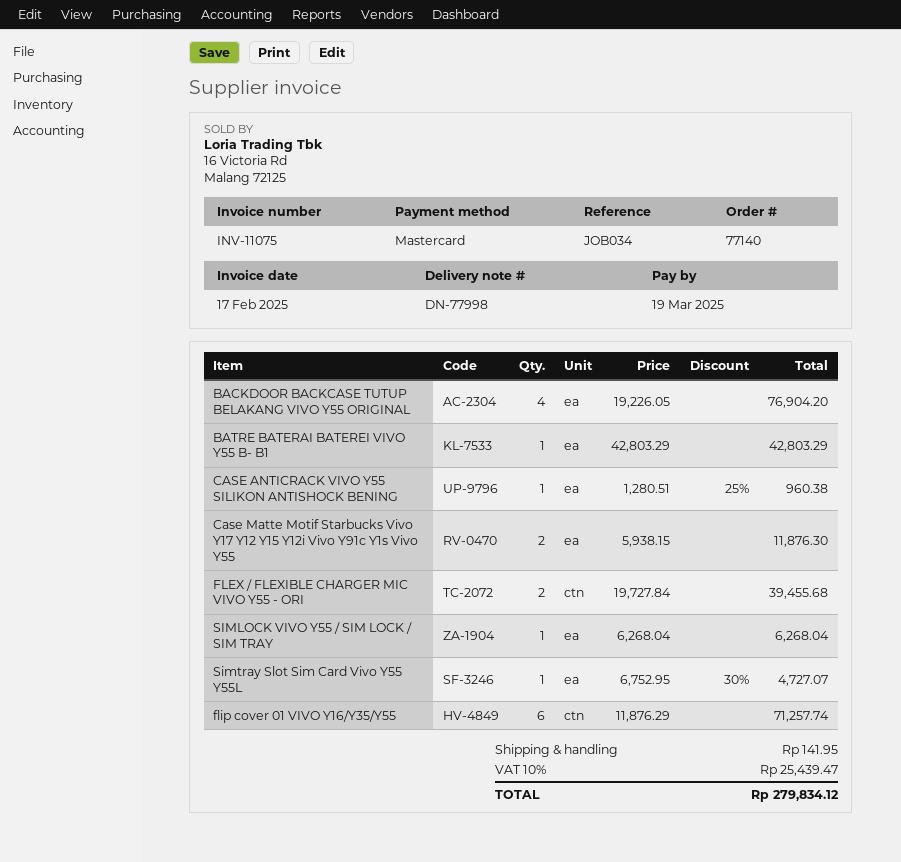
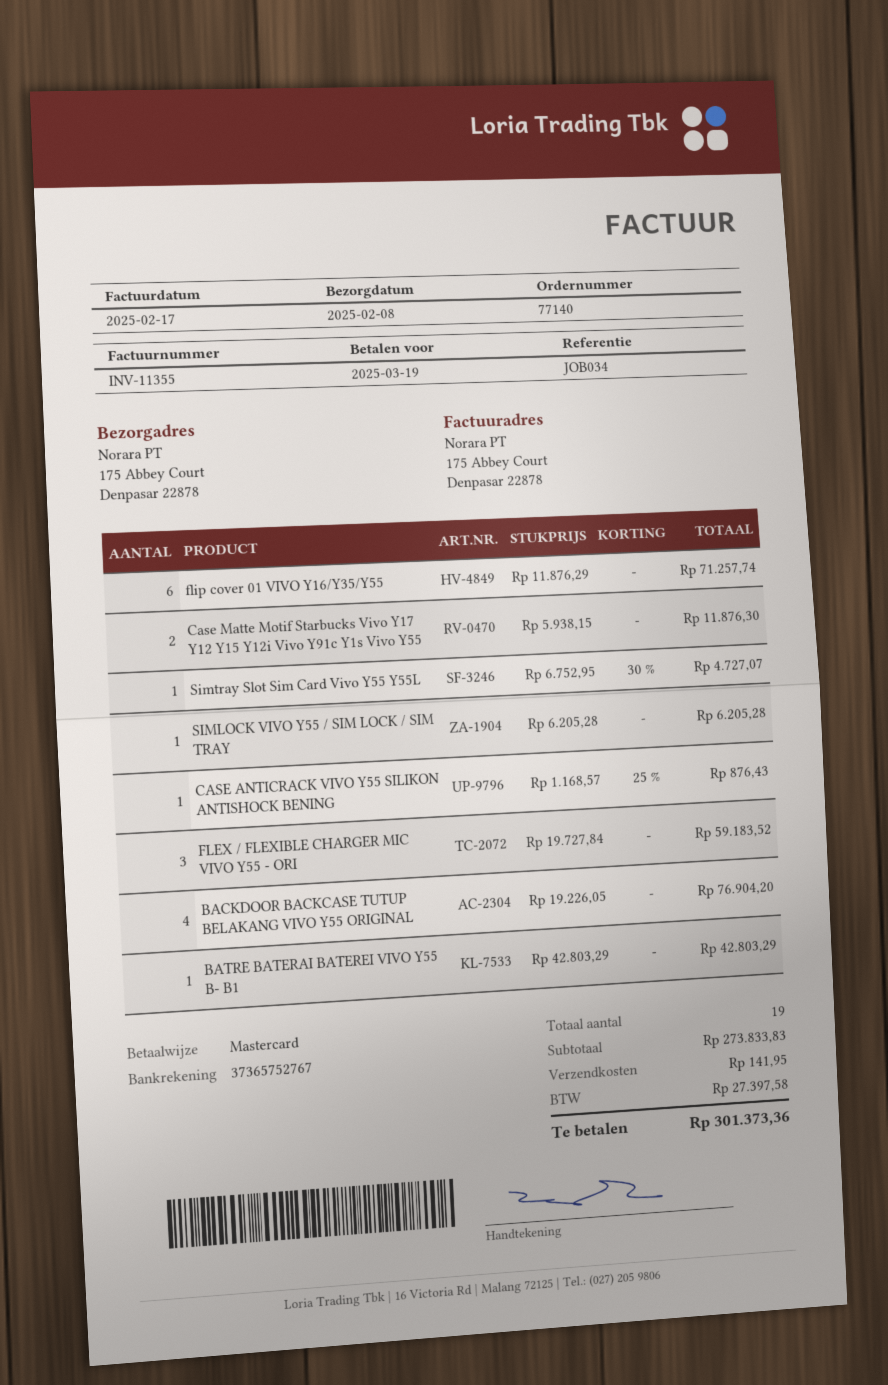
invoice number: INV-11075 -> INV-11355
CASE ANTICRACK VIVO Y55 SILIKON ANTISHOCK BENING: 1 x 1280.51 - 25% = 960.38 -> 1 x 1168.57 - 25% = 876.43
FLEX / FLEXIBLE CHARGER MIC VIVO Y55 - ORI: 2 x 19727.84 = 39455.68 -> 3 x 19727.84 = 59183.52
SIMLOCK VIVO Y55 / SIM LOCK / SIM TRAY: 1 x 6268.04 = 6268.04 -> 1 x 6205.28 = 6205.28
tax: 25439.47 -> 27397.58
total: 279834.12 -> 301373.36

